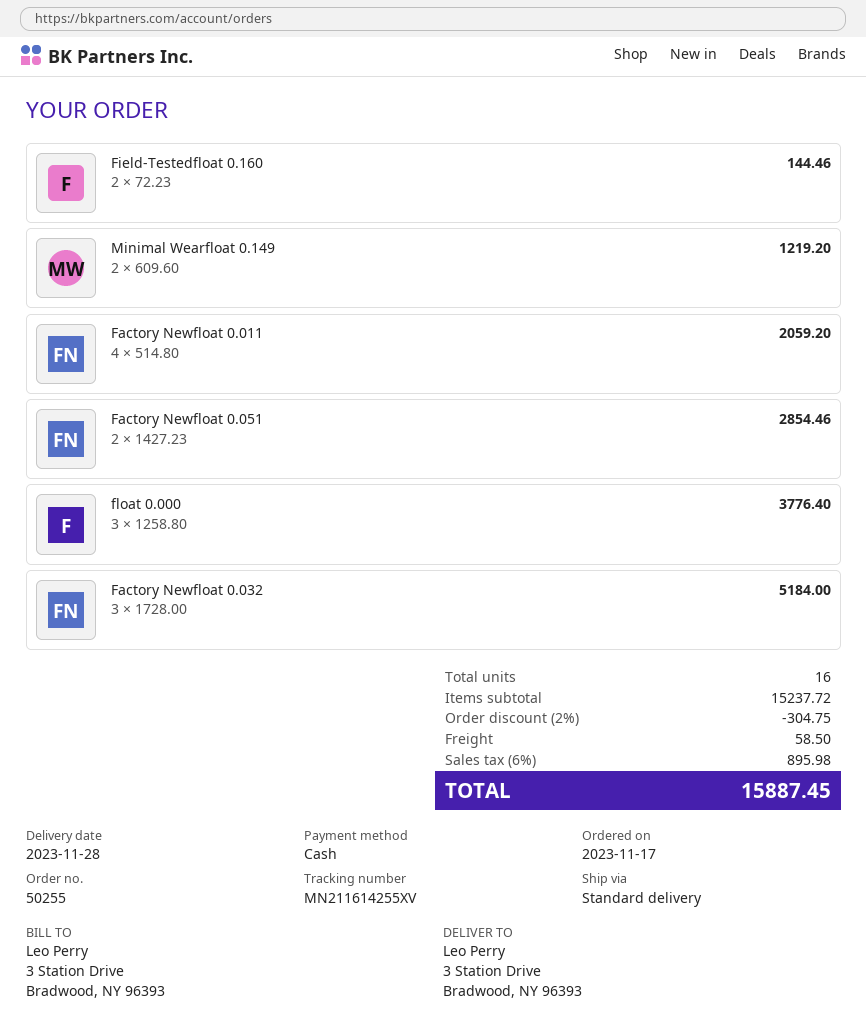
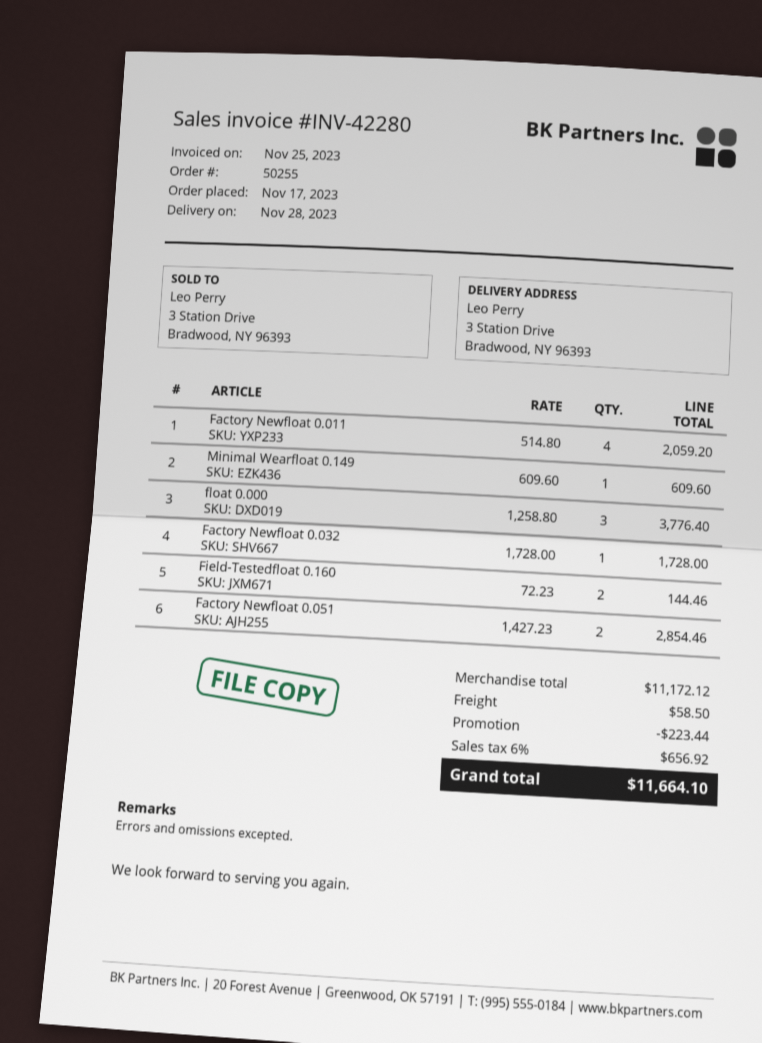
Minimal Wearfloat 0.149: 2 x 609.60 = 1219.20 -> 1 x 609.60 = 609.60
Factory Newfloat 0.032: 3 x 1728.00 = 5184.00 -> 1 x 1728.00 = 1728.00
subtotal: 15237.72 -> 11172.12
discount: 304.75 -> 223.44
tax: 6% = 895.98 -> 6% = 656.92
total: 15887.45 -> 11664.10

